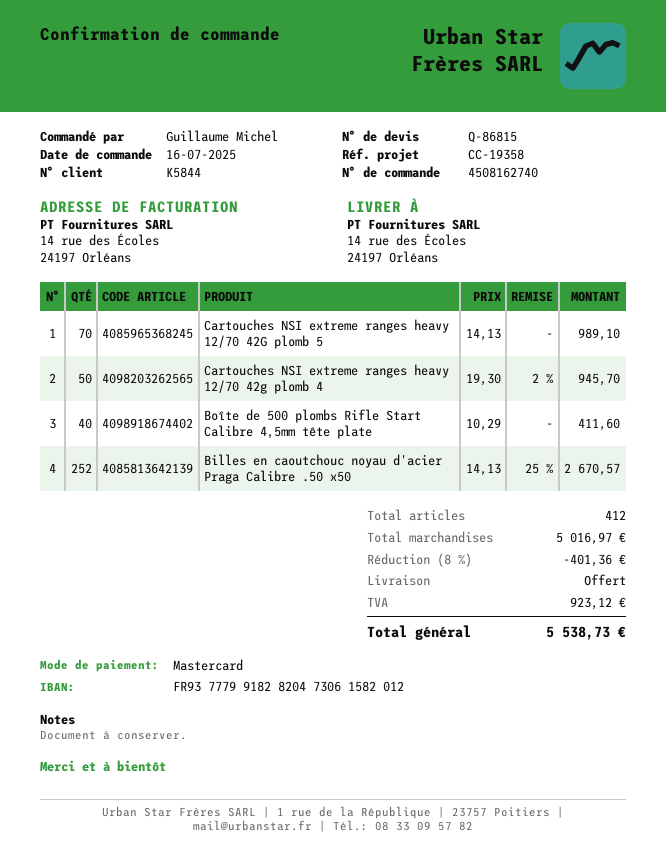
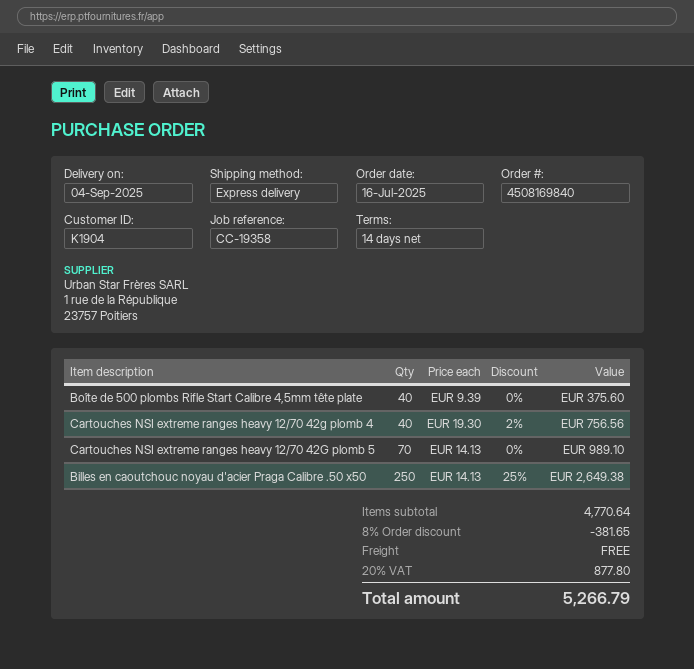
order number: 4508162740 -> 4508169840
customer number: K5844 -> K1904
Cartouches NSI extreme ranges heavy 12/70 42g plomb 4: 50 x 19.30 - 2% = 945.70 -> 40 x 19.30 - 2% = 756.56
Boîte de 500 plombs Rifle Start Calibre 4,5mm tête plate: 40 x 10.29 = 411.60 -> 40 x 9.39 = 375.60
Billes en caoutchouc noyau d'acier Praga Calibre .50 x50: 252 x 14.13 - 25% = 2670.57 -> 250 x 14.13 - 25% = 2649.38
subtotal: 5016.97 -> 4770.64
discount: 8% = 401.36 -> 8% = 381.65
tax: 923.12 -> 877.80
total: 5538.73 -> 5266.79

